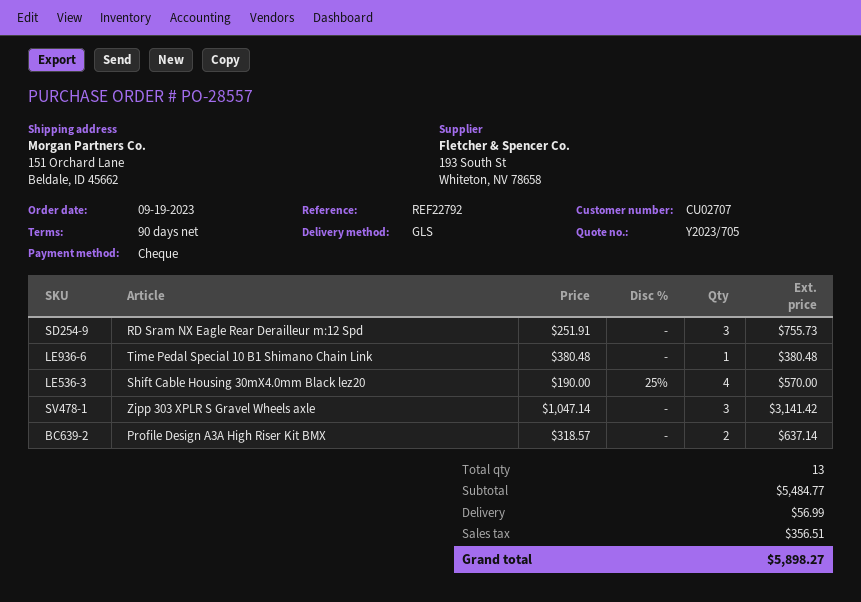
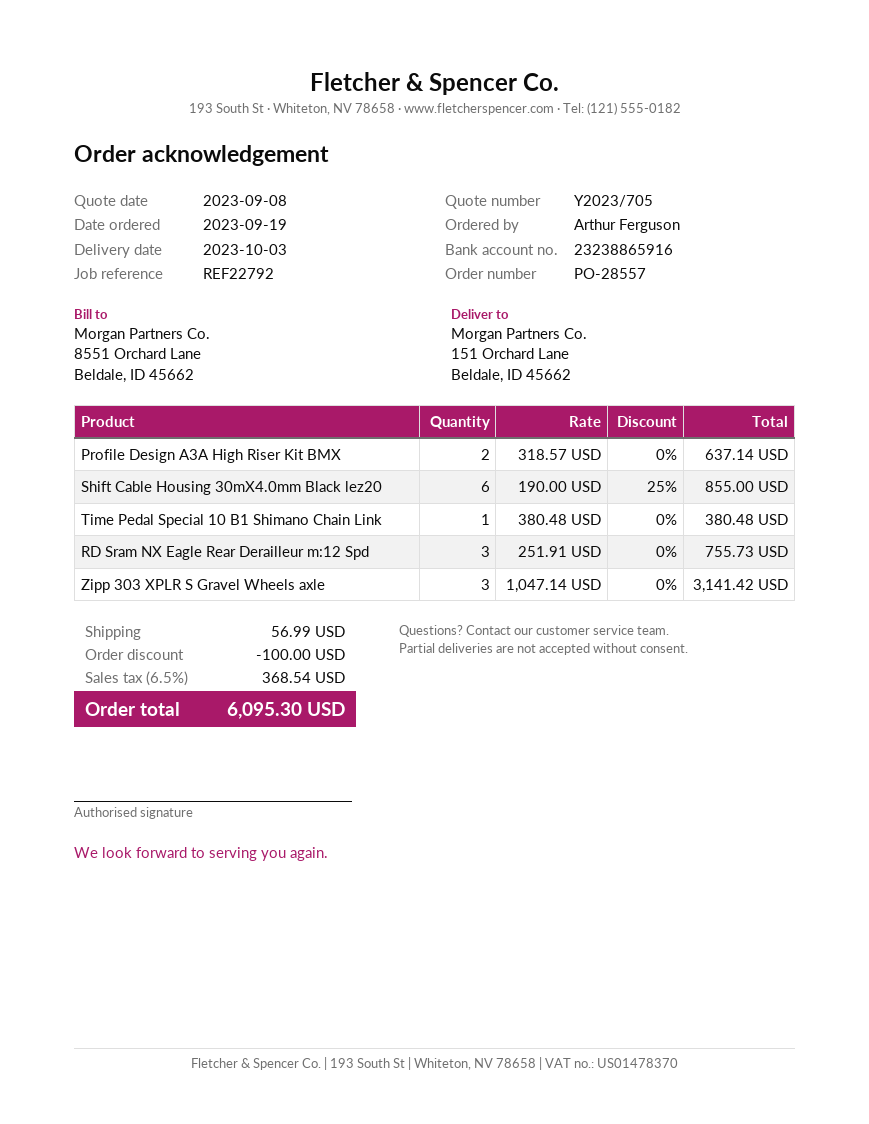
Shift Cable Housing 30mX4.0mm Black lez20: 4 x 190.00 - 25% = 570.00 -> 6 x 190.00 - 25% = 855.00
discount: none -> 100.00
tax: 356.51 -> 368.54
total: 5898.27 -> 6095.30

